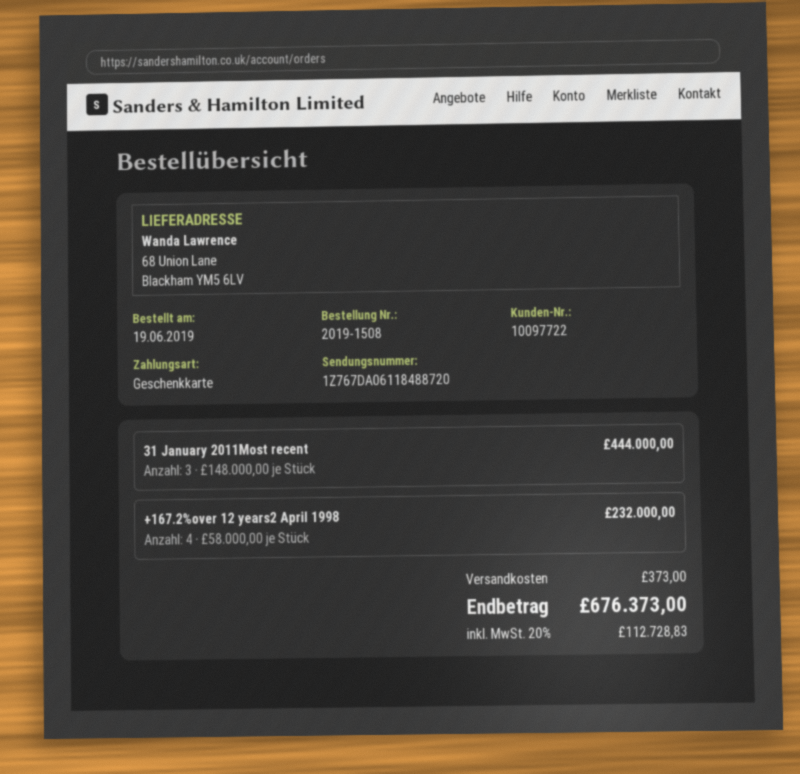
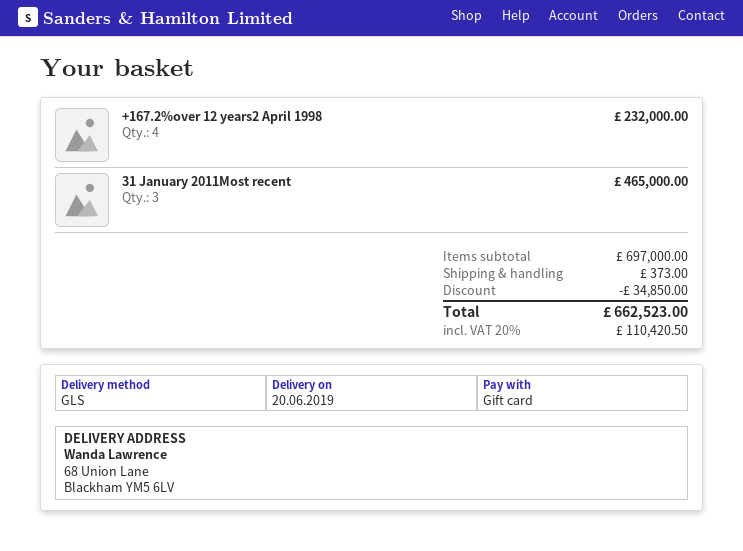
31 January 2011Most recent: 3 for 444000.00 -> 3 for 465000.00
discount: none -> 34850.00
tax: 20% = 112728.83 -> 20% = 110420.50
total: 676373.00 -> 662523.00

